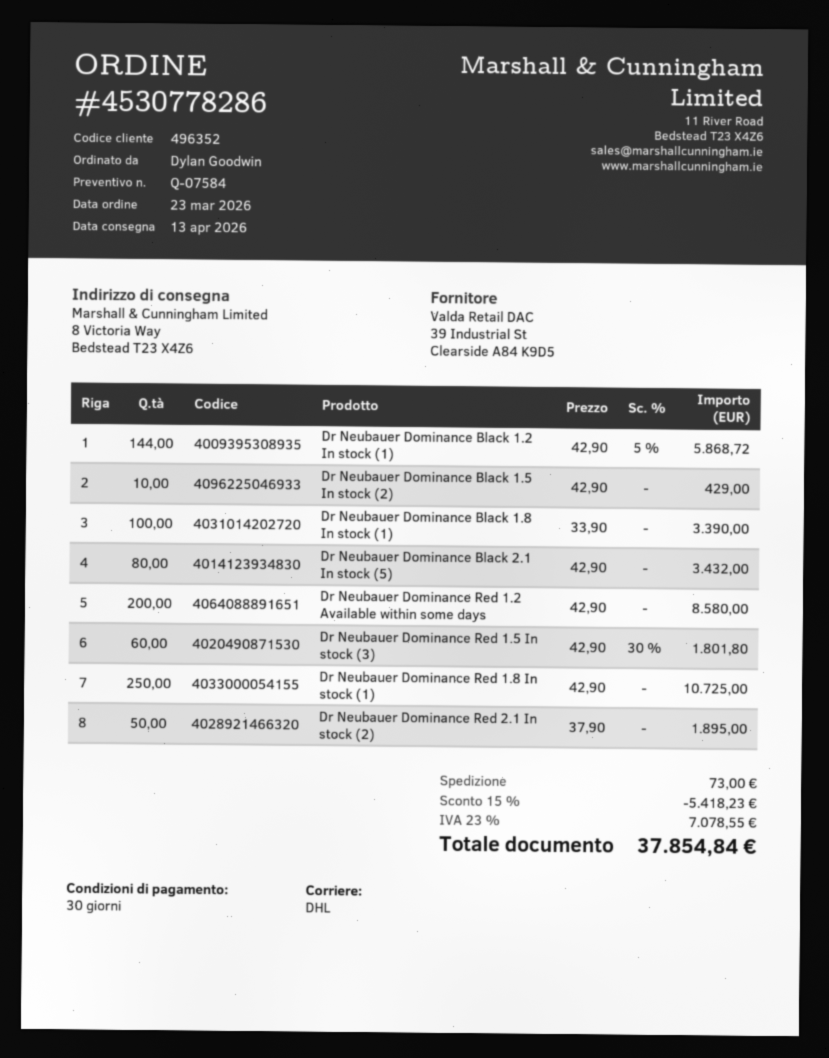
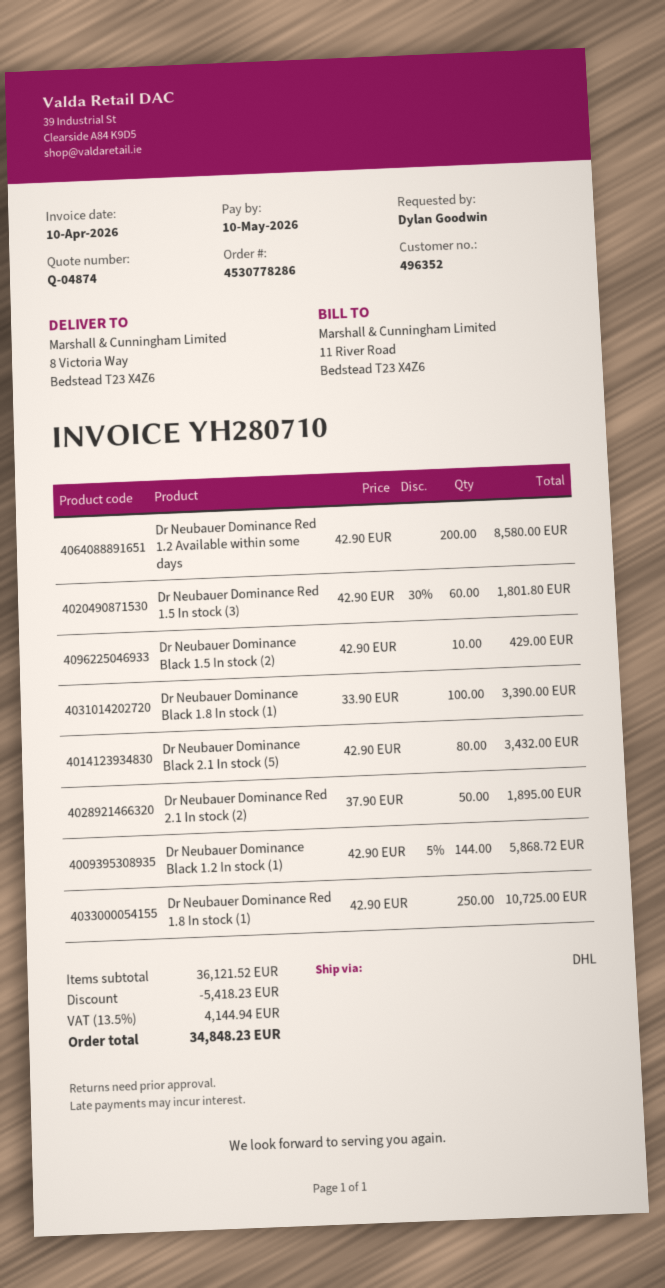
quote number: Q-07584 -> Q-04874
shipping: 73.00 -> none
tax: 23% = 7078.55 -> 13.5% = 4144.94
total: 37854.84 -> 34848.23

